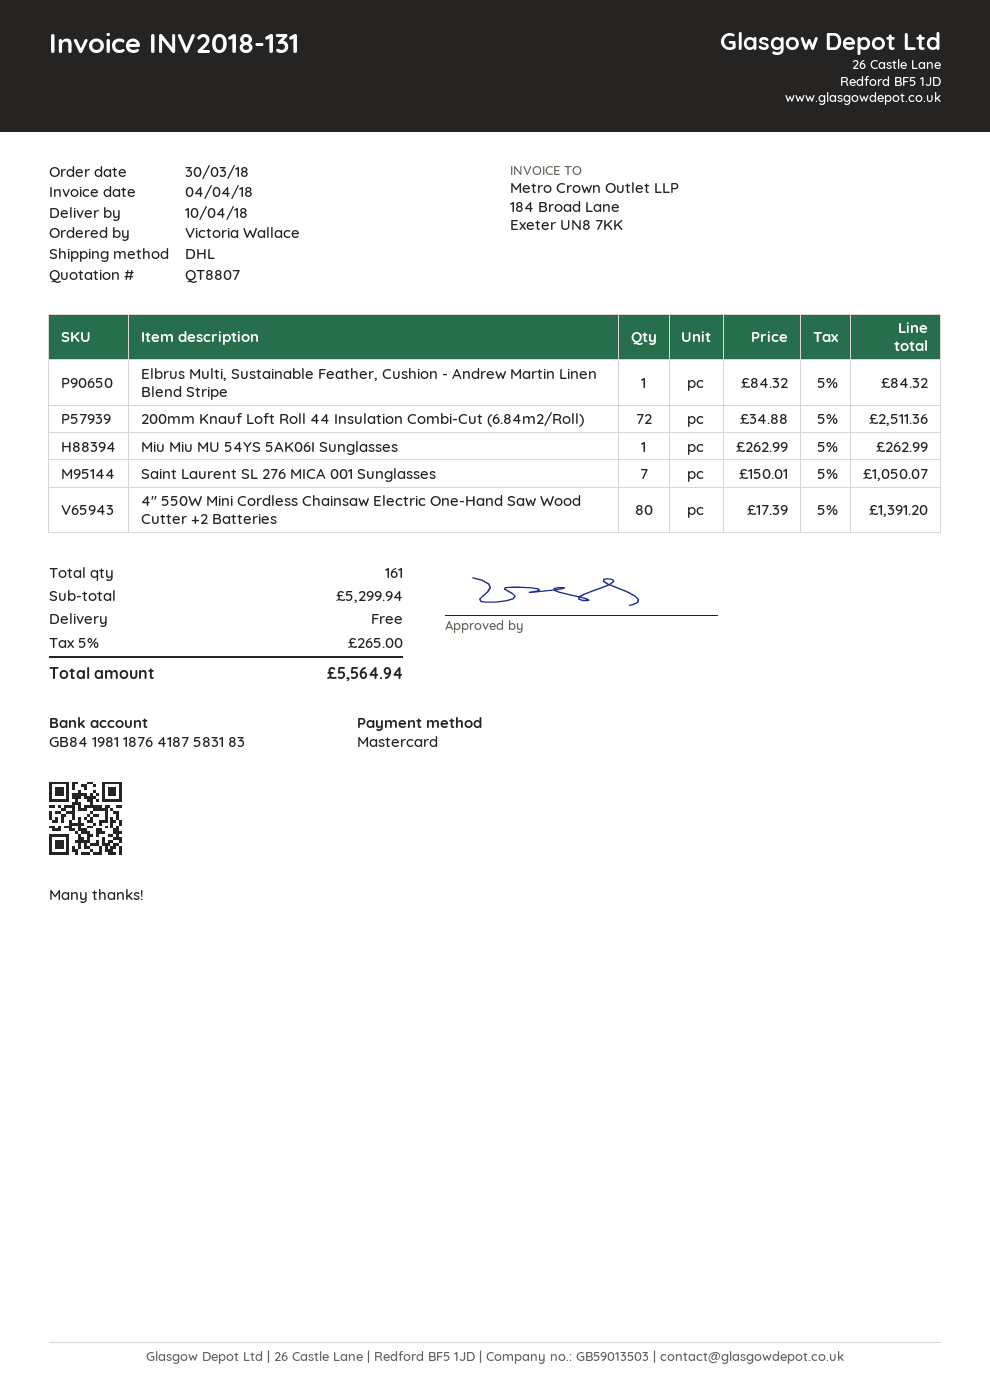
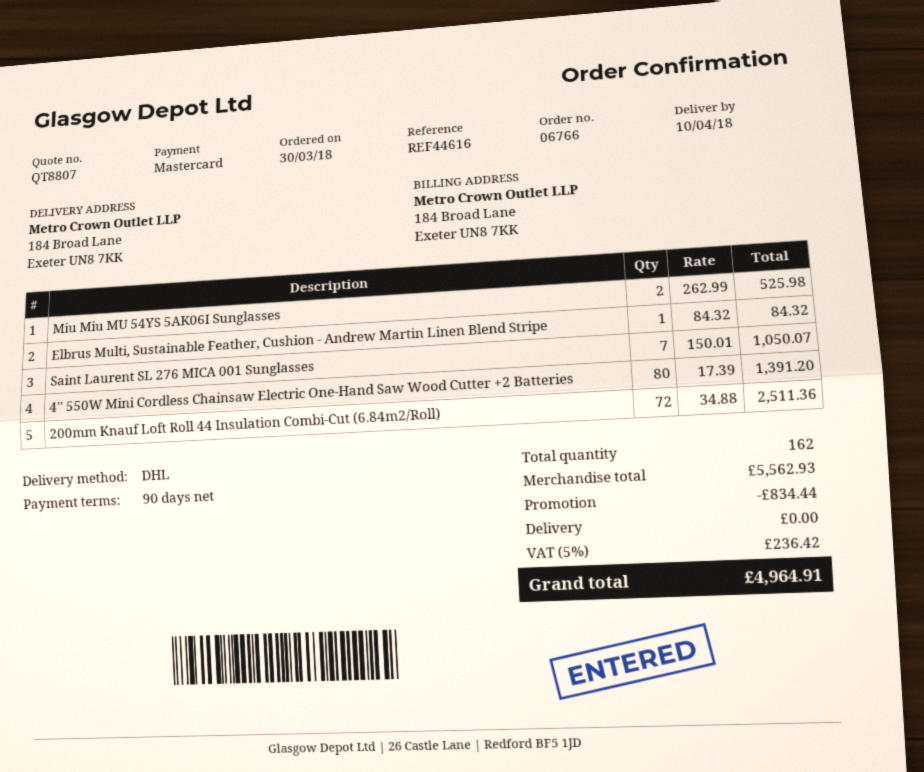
Miu Miu MU 54YS 5AK06I Sunglasses: 1 x 262.99 = 262.99 -> 2 x 262.99 = 525.98
total quantity: 161 -> 162
subtotal: 5299.94 -> 5562.93
discount: none -> 834.44
tax: 5% = 265.00 -> 5% = 236.42
total: 5564.94 -> 4964.91

